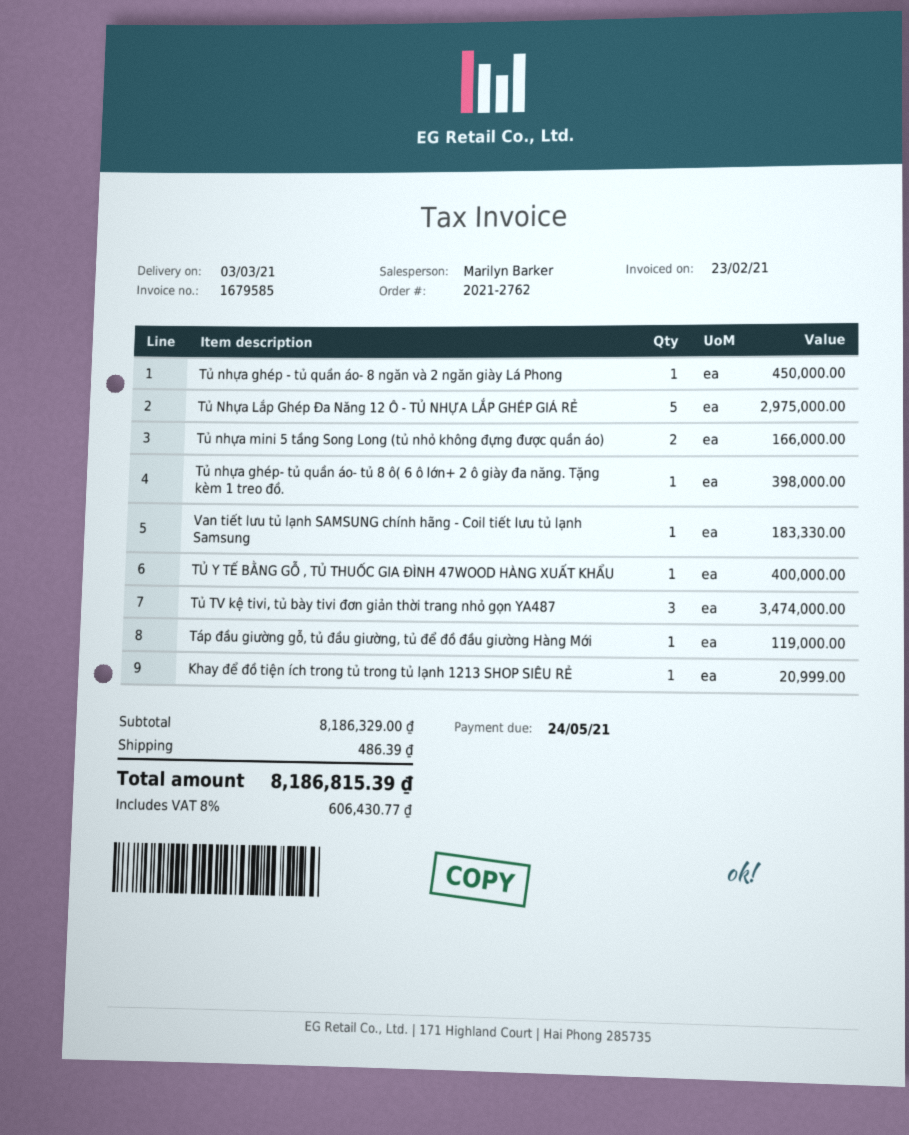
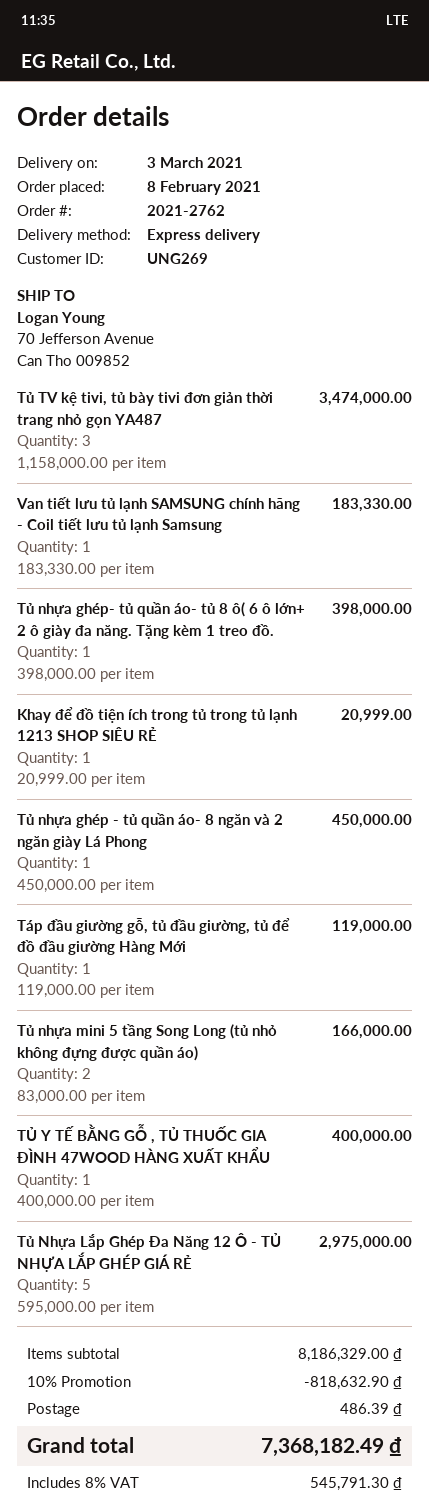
discount: none -> 10% = 818632.90
tax: 8% = 606430.77 -> 8% = 545791.30
total: 8186815.39 -> 7368182.49

